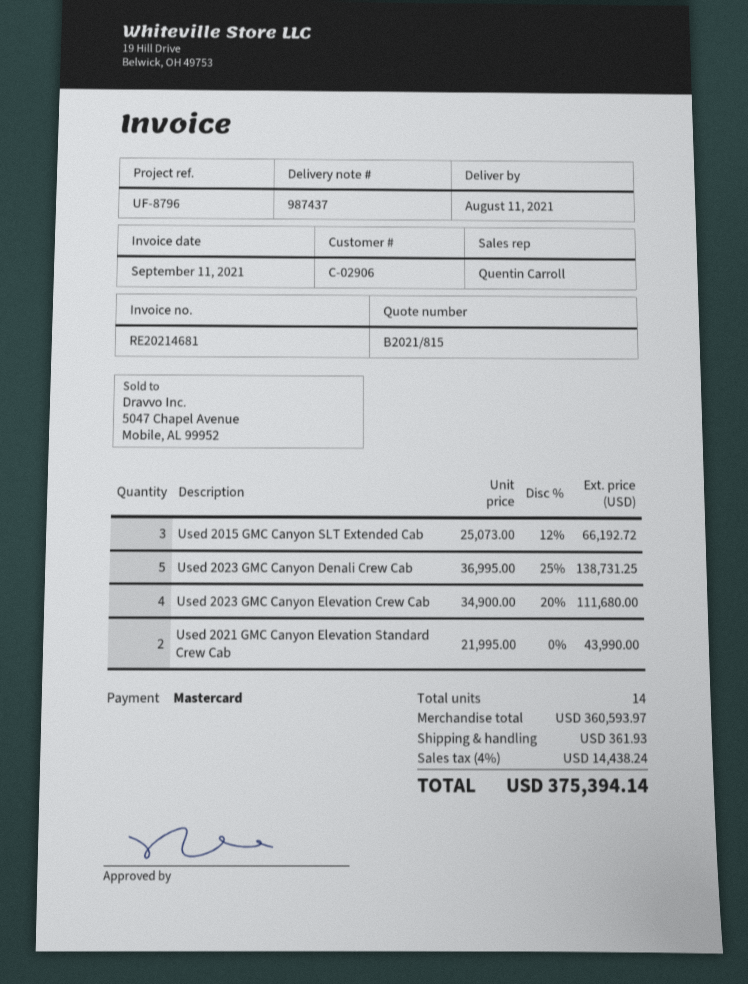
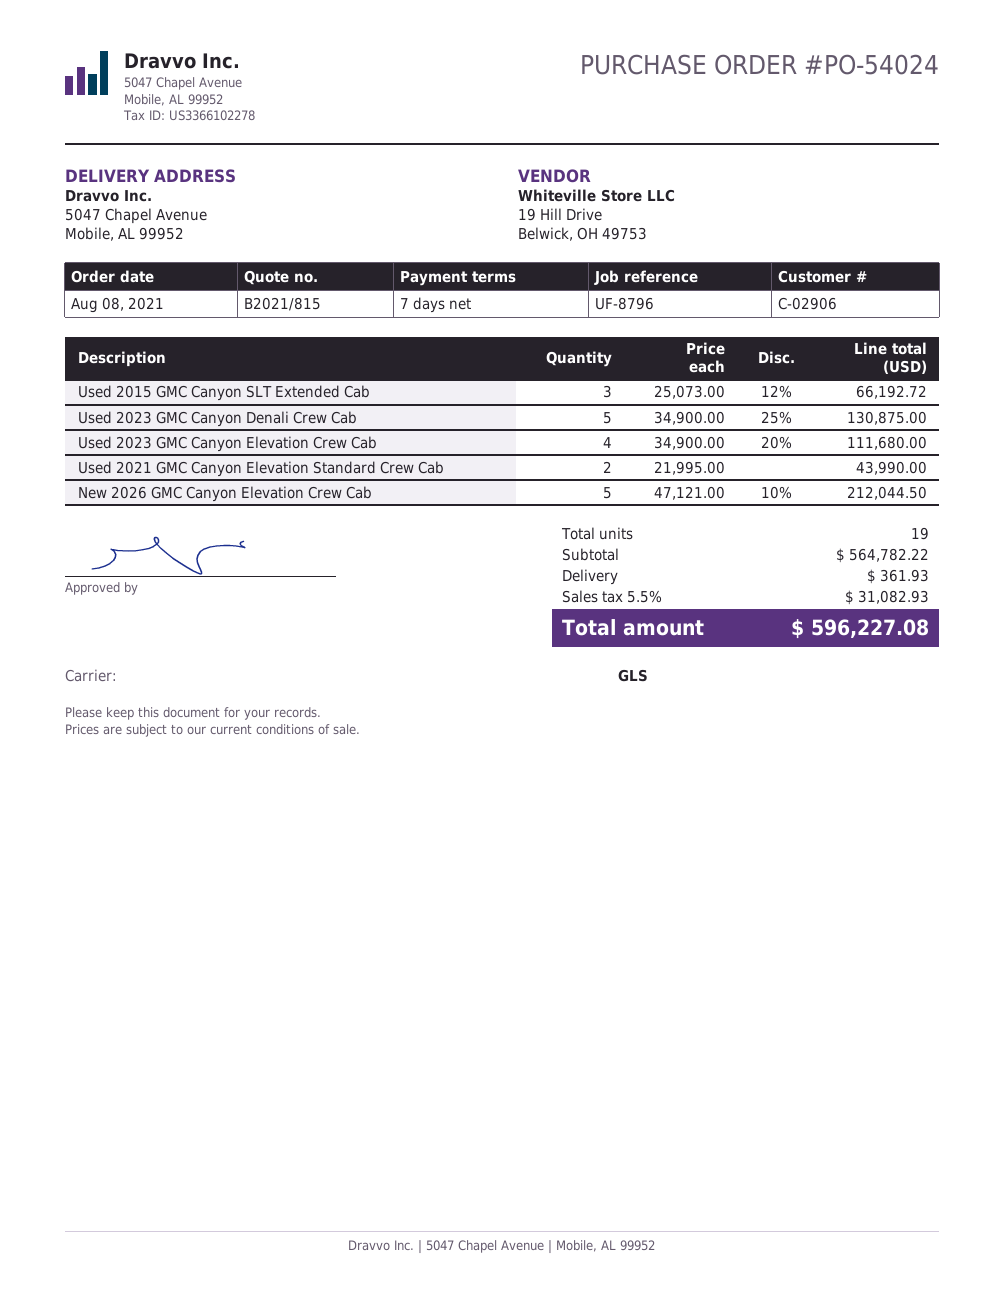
Used 2023 GMC Canyon Denali Crew Cab: 5 x 36995.00 - 25% = 138731.25 -> 5 x 34900.00 - 25% = 130875.00
New 2026 GMC Canyon Elevation Crew Cab: none -> 5 x 47121.00 - 10% = 212044.50
total quantity: 14 -> 19
subtotal: 360593.97 -> 564782.22
tax: 4% = 14438.24 -> 5.5% = 31082.93
total: 375394.14 -> 596227.08

